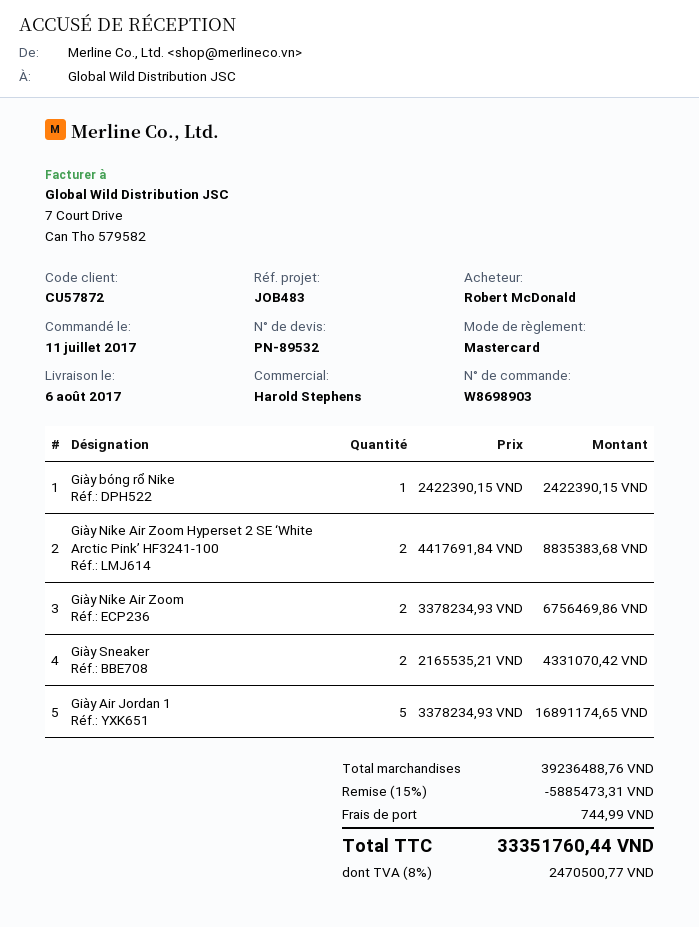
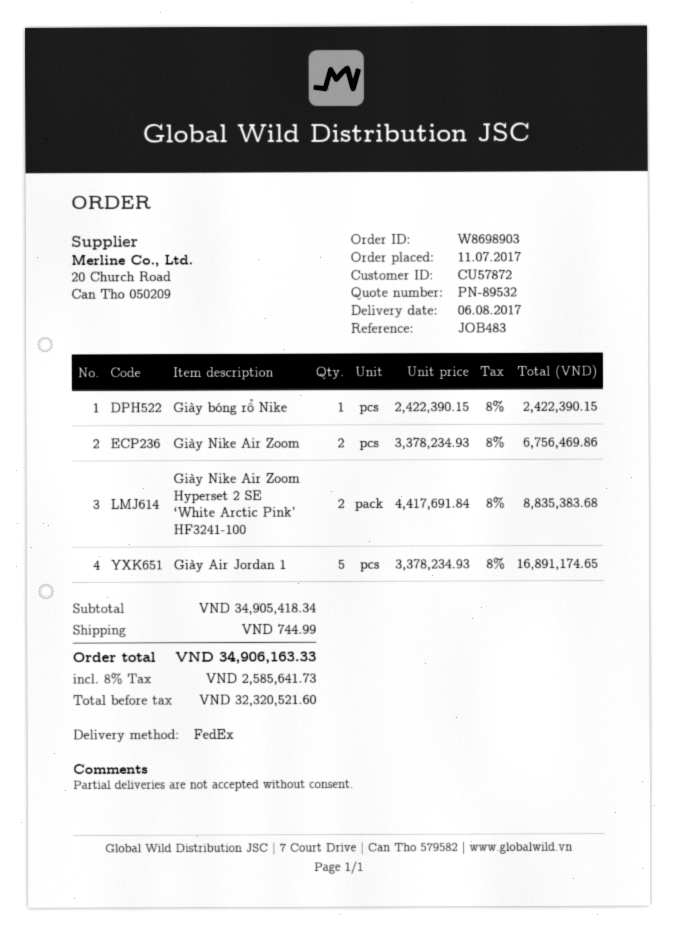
Giày Sneaker: 2 x 2165535.21 = 4331070.42 -> none
subtotal: 39236488.76 -> 34905418.34
discount: 15% = 5885473.31 -> none
tax: 8% = 2470500.77 -> 8% = 2585641.73
total: 33351760.44 -> 34906163.33

